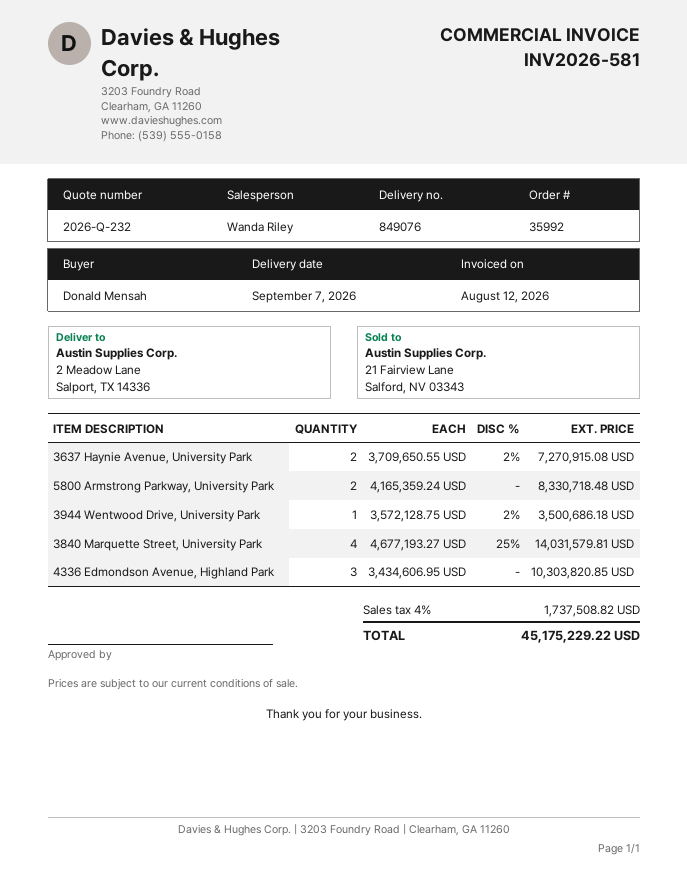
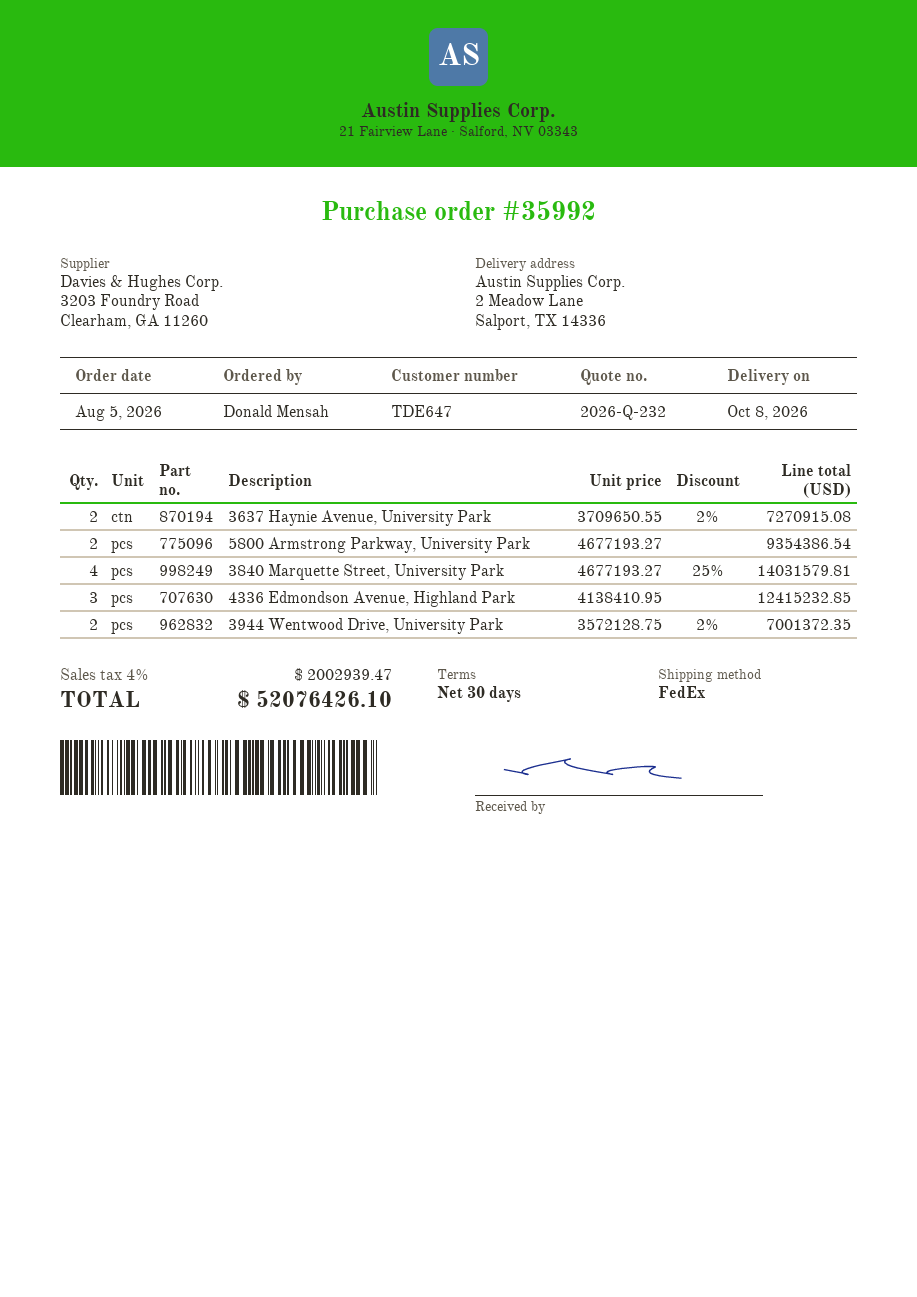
delivery date: 2026-09-07 -> 2026-10-08
5800 Armstrong Parkway, University Park: 2 x 4165359.24 = 8330718.48 -> 2 x 4677193.27 = 9354386.54
3944 Wentwood Drive, University Park: 1 x 3572128.75 - 2% = 3500686.18 -> 2 x 3572128.75 - 2% = 7001372.35
4336 Edmondson Avenue, Highland Park: 3 x 3434606.95 = 10303820.85 -> 3 x 4138410.95 = 12415232.85
tax: 4% = 1737508.82 -> 4% = 2002939.47
total: 45175229.22 -> 52076426.10

